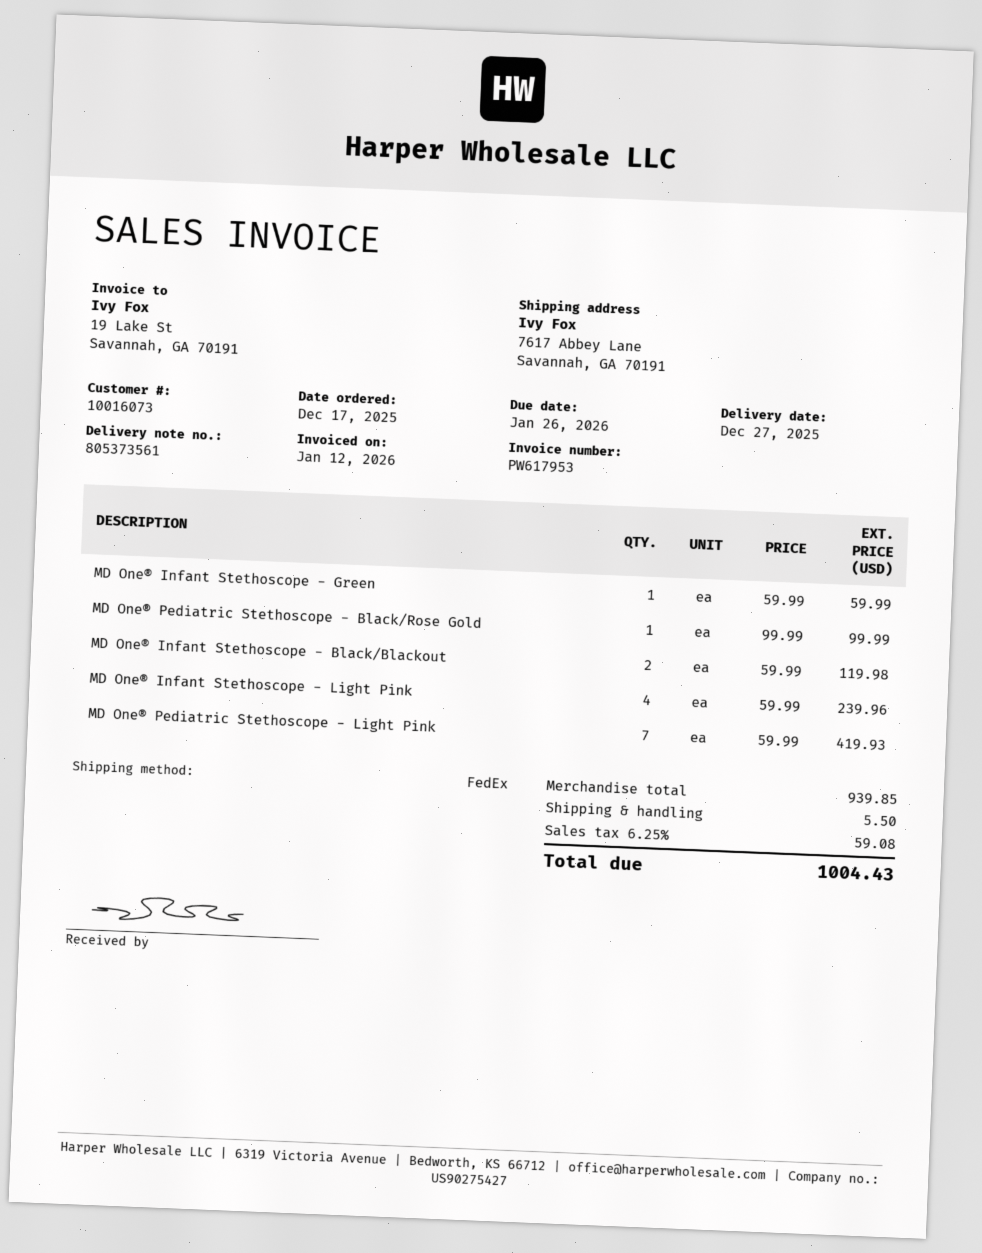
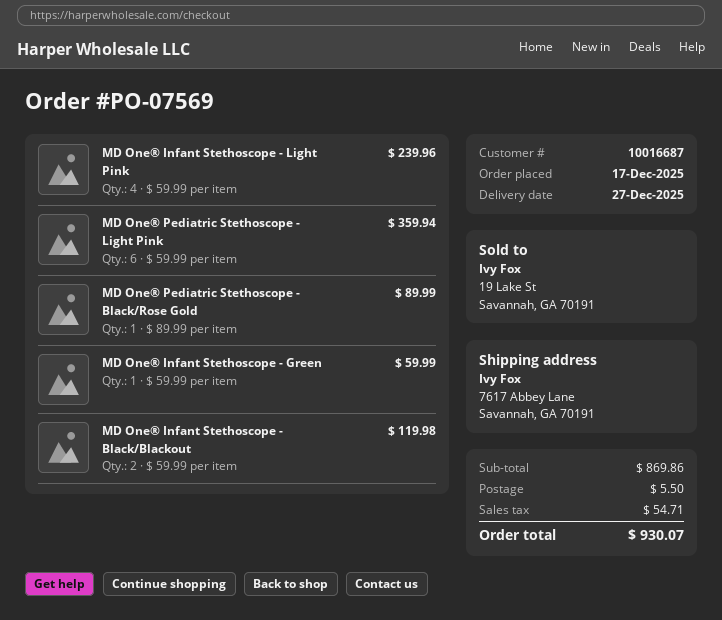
customer number: 10016073 -> 10016687
MD One® Pediatric Stethoscope - Black/Rose Gold: 1 x 99.99 = 99.99 -> 1 x 89.99 = 89.99
MD One® Pediatric Stethoscope - Light Pink: 7 x 59.99 = 419.93 -> 6 x 59.99 = 359.94
subtotal: 939.85 -> 869.86
tax: 59.08 -> 54.71
total: 1004.43 -> 930.07

